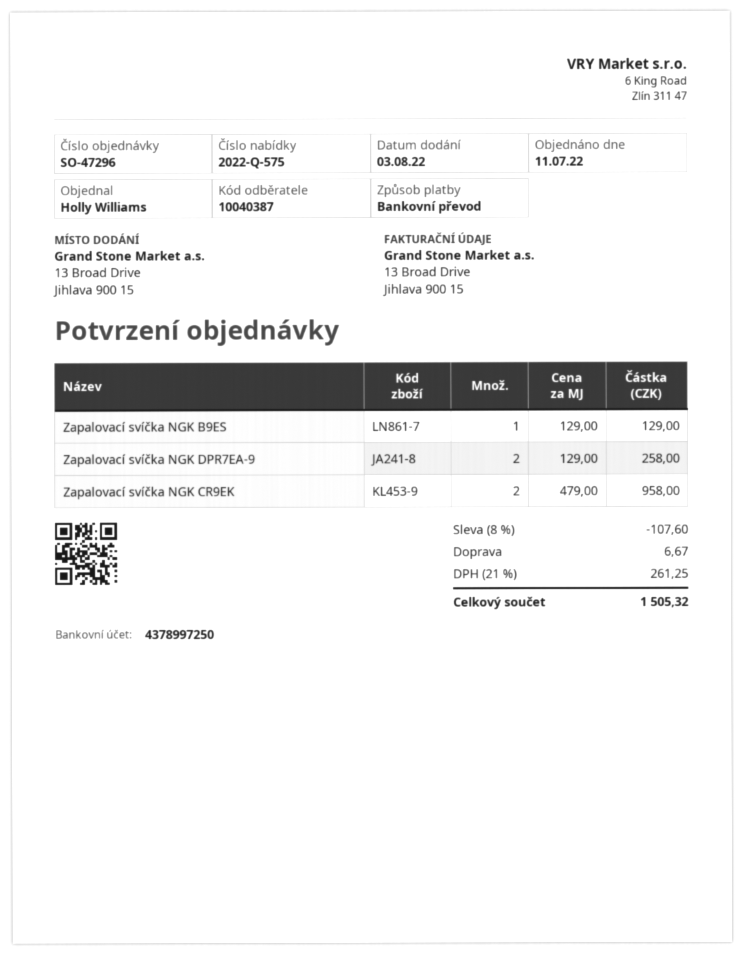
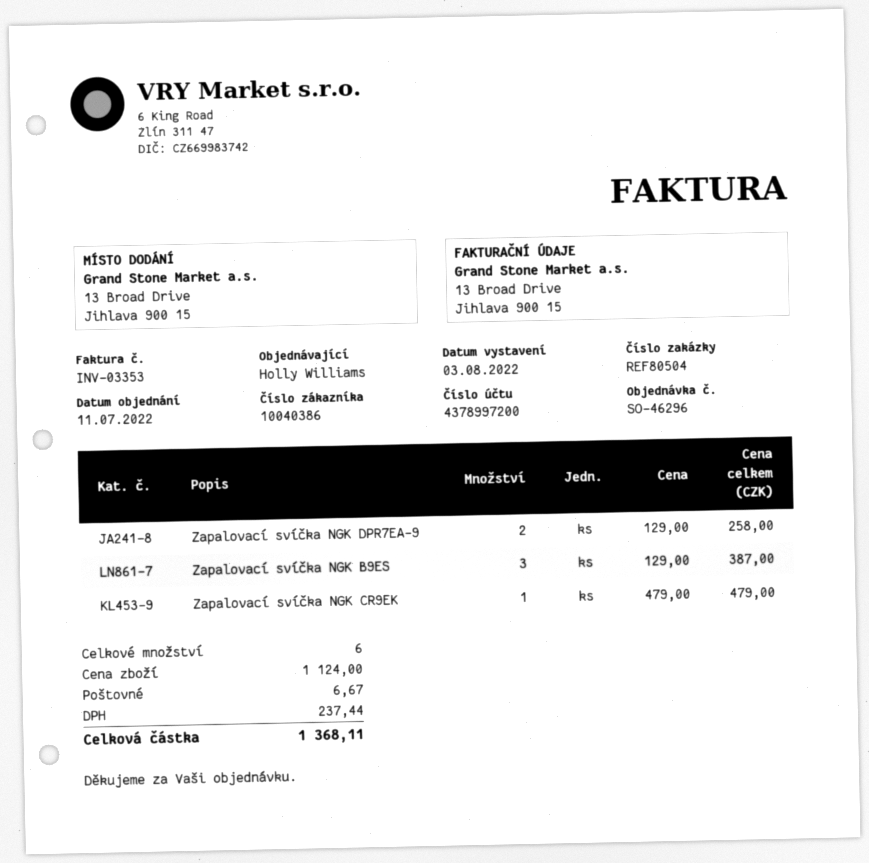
order number: SO-47296 -> SO-46296
customer number: 10040387 -> 10040386
bank account: 4378997250 -> 4378997200
Zapalovací svíčka NGK B9ES: 1 x 129.00 = 129.00 -> 3 x 129.00 = 387.00
Zapalovací svíčka NGK CR9EK: 2 x 479.00 = 958.00 -> 1 x 479.00 = 479.00
discount: 8% = 107.60 -> none
tax: 261.25 -> 237.44
total: 1505.32 -> 1368.11

